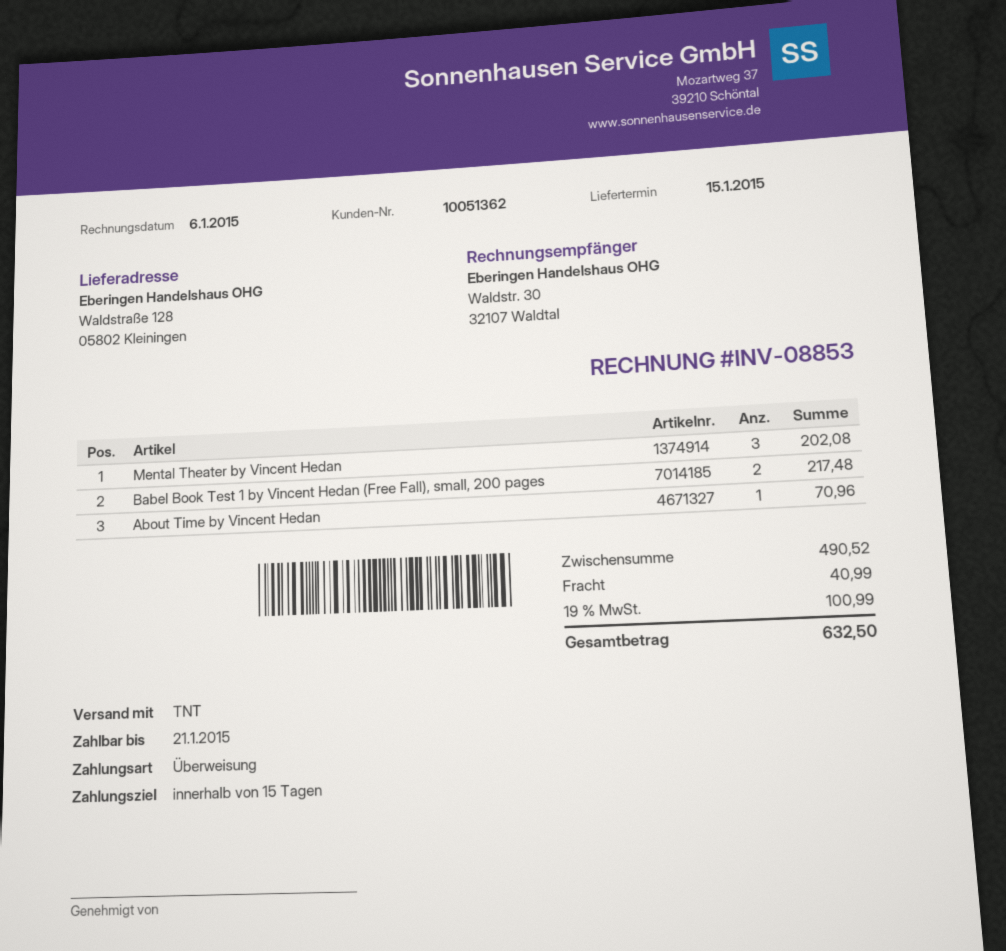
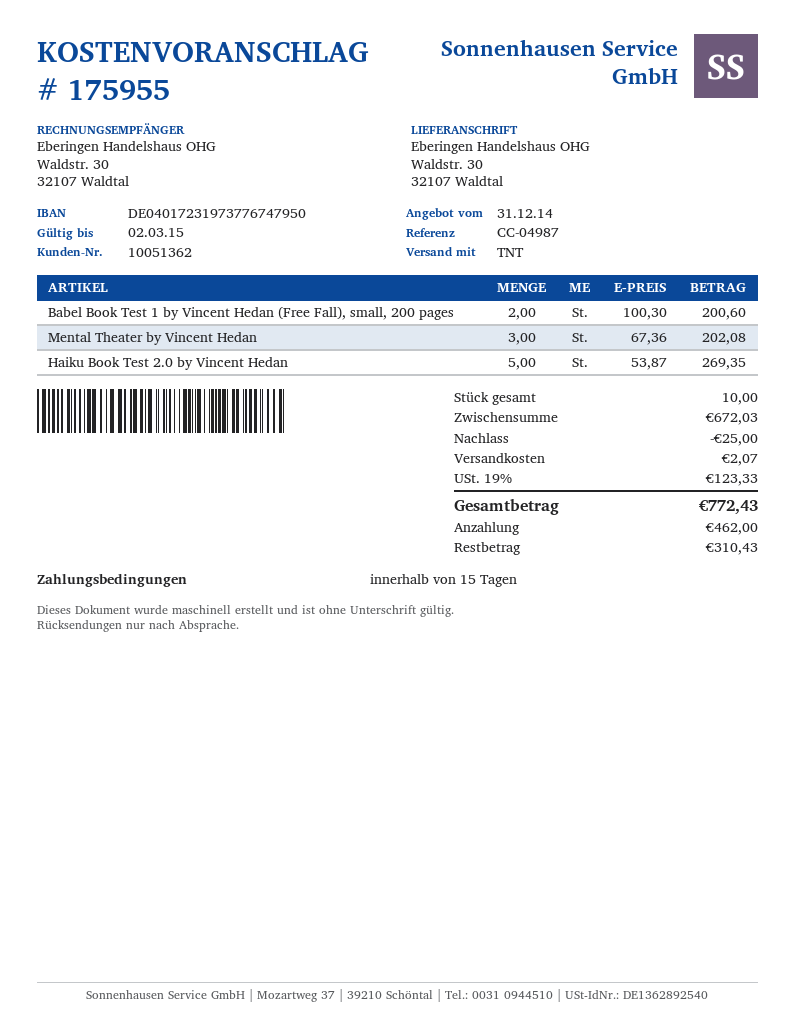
ship to: Waldstraße 128, 05802 Kleiningen -> Waldstr. 30, 32107 Waldtal
Babel Book Test 1 by Vincent Hedan (Free Fall), small, 200 pages: 2 for 217.48 -> 2 for 200.60
About Time by Vincent Hedan: 1 for 70.96 -> none
Haiku Book Test 2.0 by Vincent Hedan: none -> 5 for 269.35
subtotal: 490.52 -> 672.03
discount: none -> 25.00
shipping: 40.99 -> 2.07
tax: 19% = 100.99 -> 19% = 123.33
total: 632.50 -> 772.43

